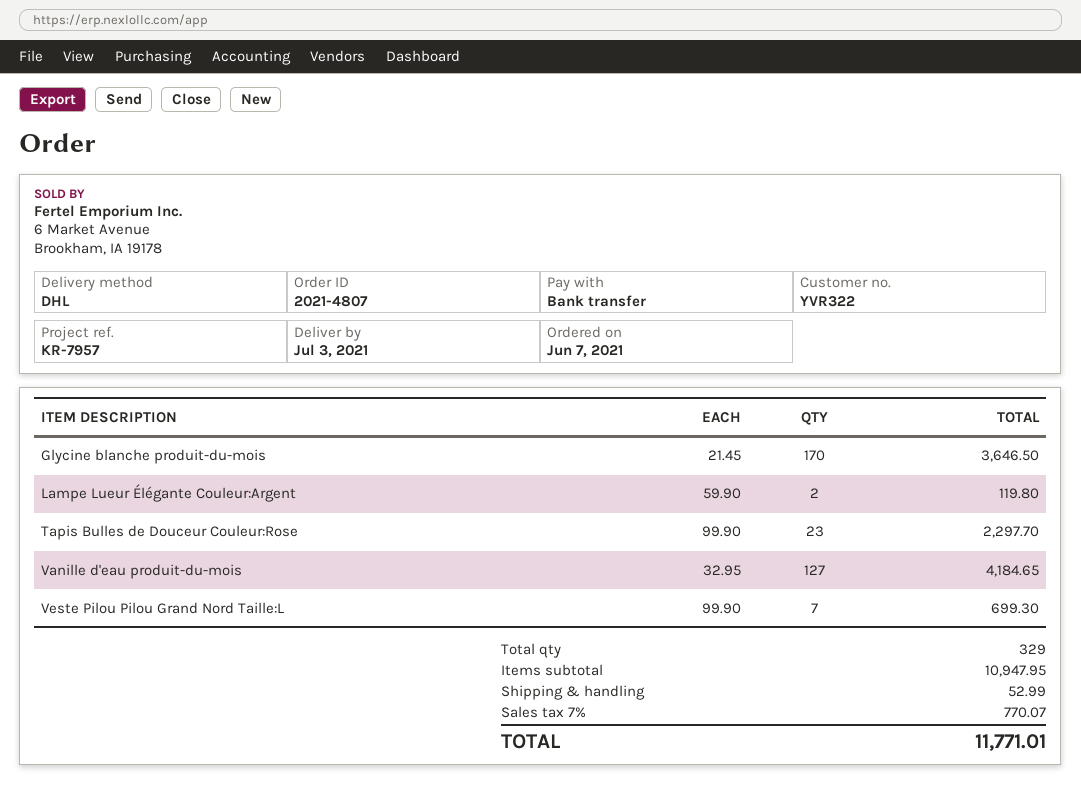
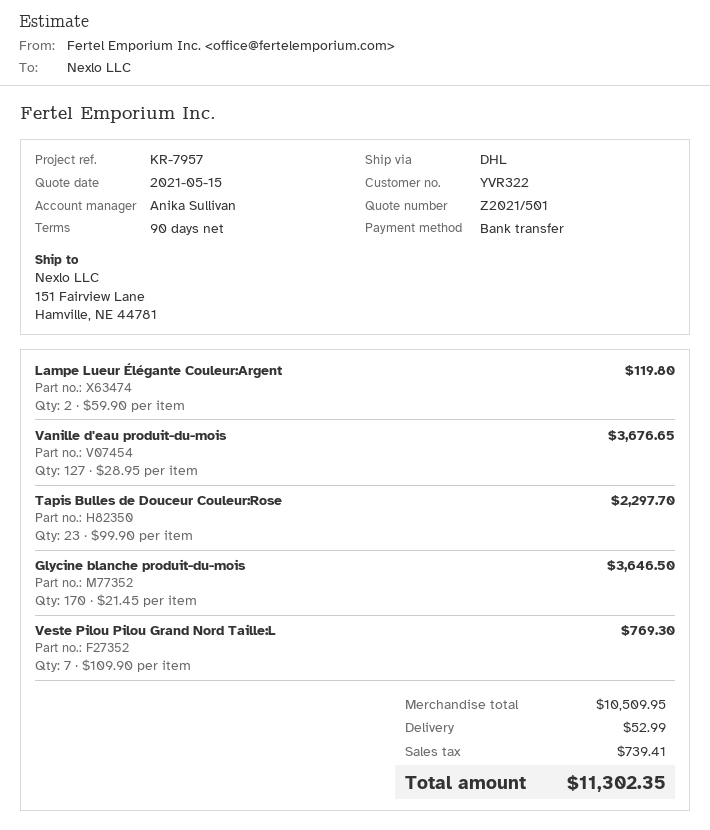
Vanille d'eau produit-du-mois: 127 x 32.95 = 4184.65 -> 127 x 28.95 = 3676.65
Veste Pilou Pilou Grand Nord Taille:L: 7 x 99.90 = 699.30 -> 7 x 109.90 = 769.30
subtotal: 10947.95 -> 10509.95
tax: 770.07 -> 739.41
total: 11771.01 -> 11302.35

